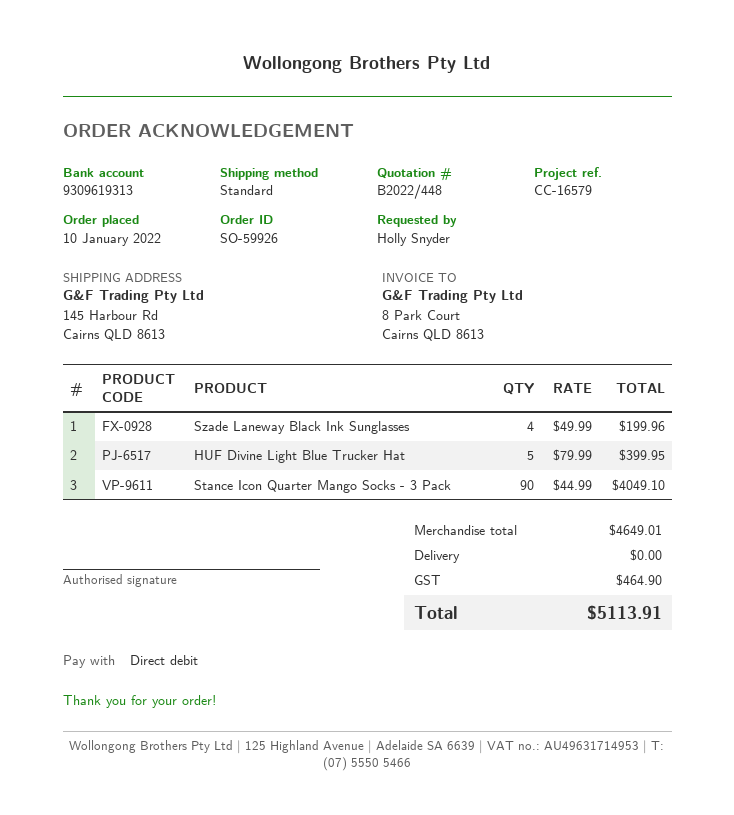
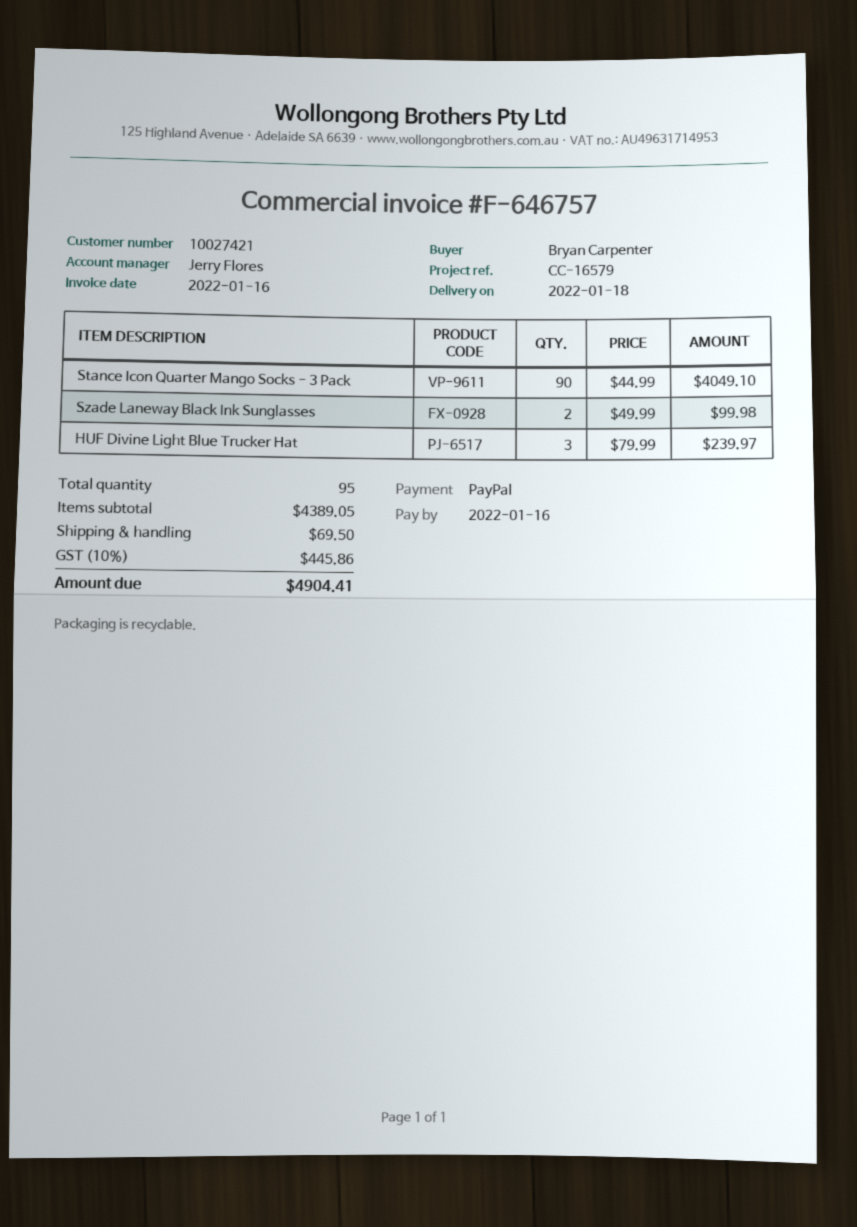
ordered by: Holly Snyder -> Bryan Carpenter
payment method: direct debit -> PayPal
Szade Laneway Black Ink Sunglasses: 4 x 49.99 = 199.96 -> 2 x 49.99 = 99.98
HUF Divine Light Blue Trucker Hat: 5 x 79.99 = 399.95 -> 3 x 79.99 = 239.97
subtotal: 4649.01 -> 4389.05
shipping: 0.00 -> 69.50
tax: 464.90 -> 445.86
total: 5113.91 -> 4904.41

